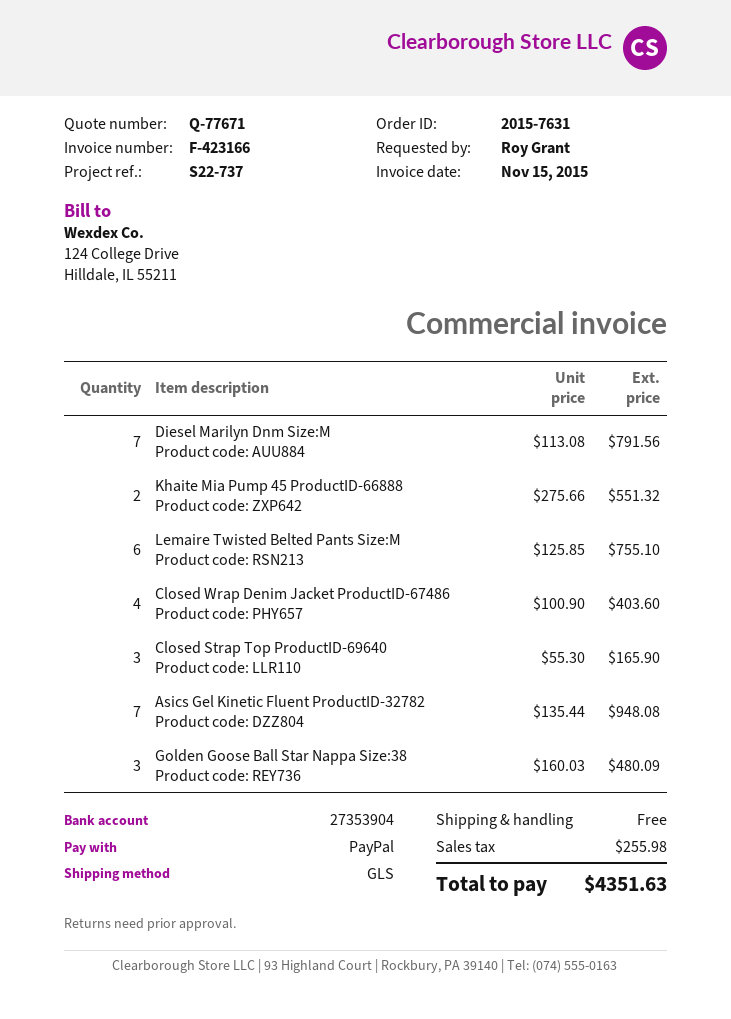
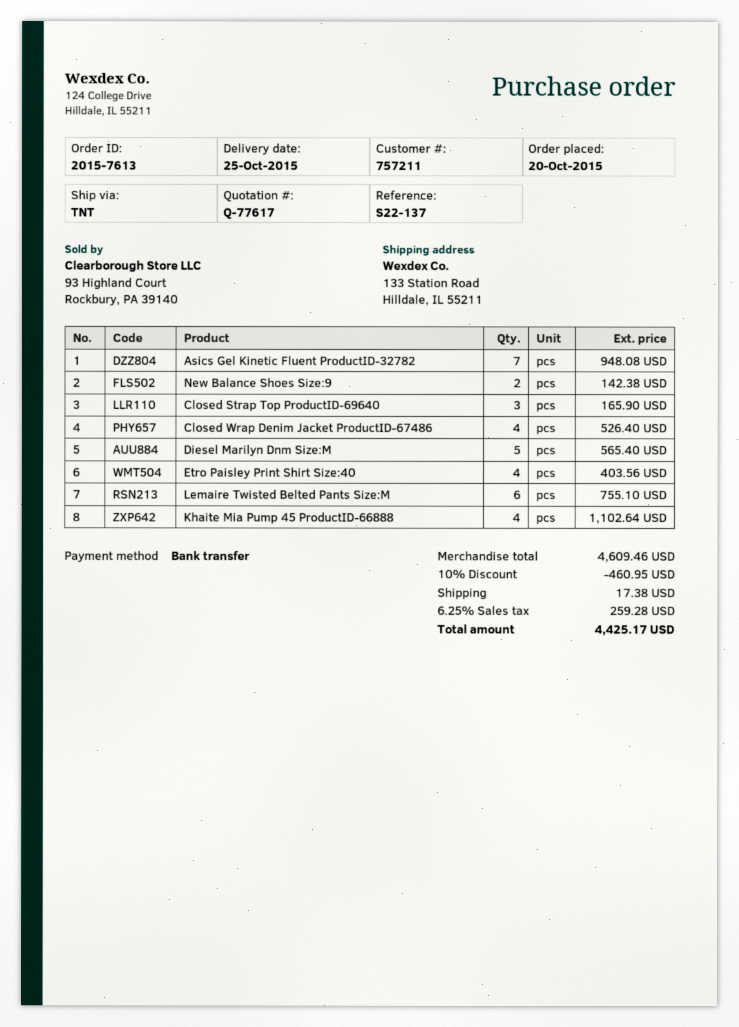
quote number: Q-77671 -> Q-77617
order number: 2015-7631 -> 2015-7613
reference: S22-737 -> S22-137
payment method: PayPal -> bank transfer
shipping method: GLS -> TNT
Diesel Marilyn Dnm Size:M: 7 for 791.56 -> 5 for 565.40
Khaite Mia Pump 45 ProductID-66888: 2 for 551.32 -> 4 for 1102.64
Closed Wrap Denim Jacket ProductID-67486: 4 for 403.60 -> 4 for 526.40
Golden Goose Ball Star Nappa Size:38: 3 for 480.09 -> none
New Balance Shoes Size:9: none -> 2 for 142.38
Etro Paisley Print Shirt Size:40: none -> 4 for 403.56
discount: none -> 10% = 460.95
shipping: 0.00 -> 17.38
tax: 255.98 -> 259.28
total: 4351.63 -> 4425.17

